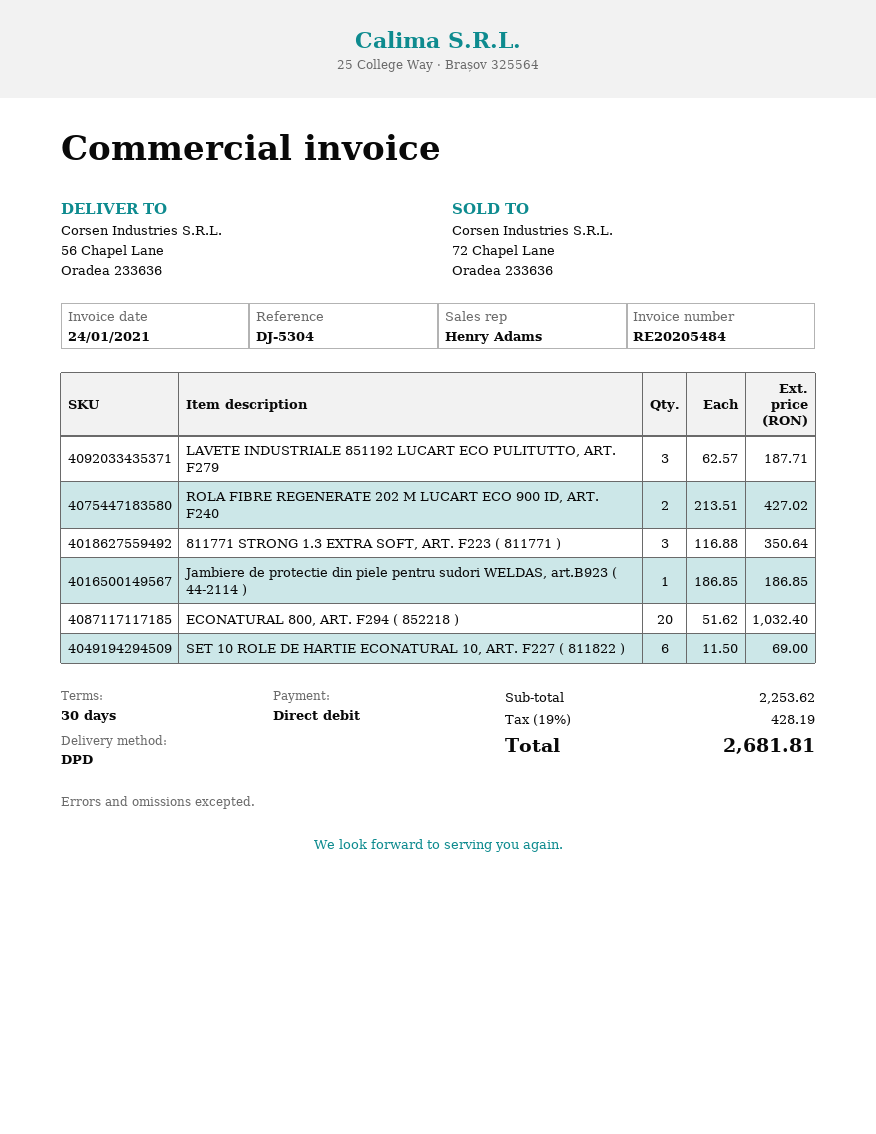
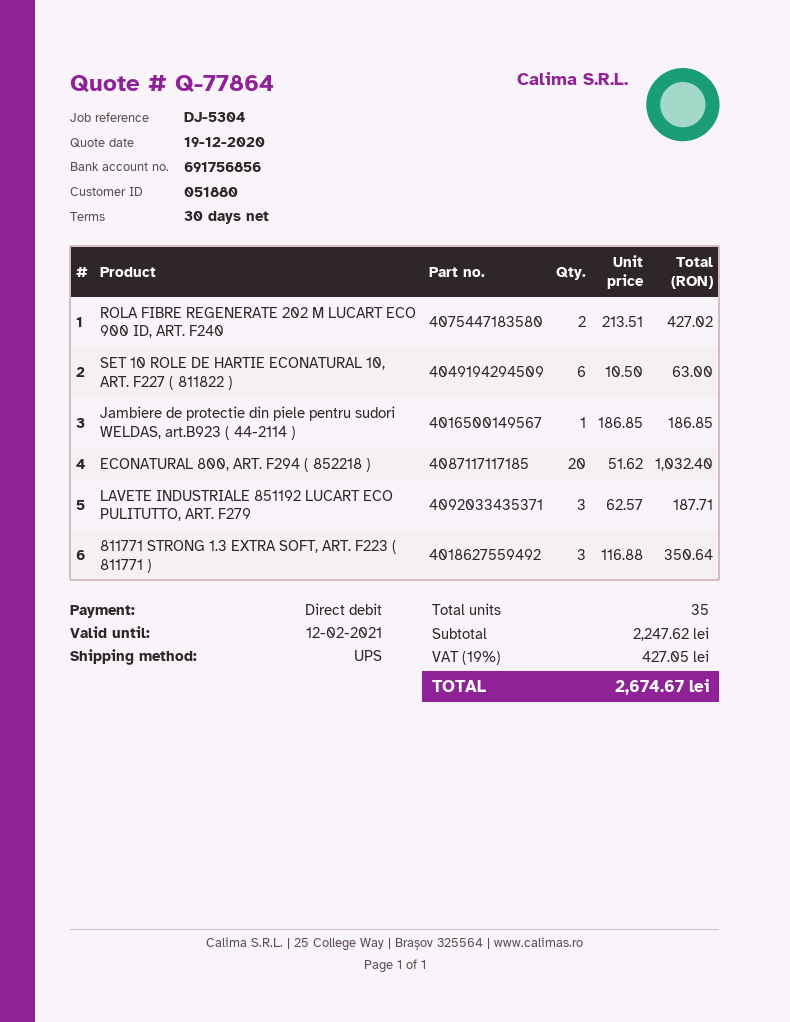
shipping method: DPD -> UPS
SET 10 ROLE DE HARTIE ECONATURAL 10, ART. F227 ( 811822 ): 6 x 11.50 = 69.00 -> 6 x 10.50 = 63.00
subtotal: 2253.62 -> 2247.62
tax: 19% = 428.19 -> 19% = 427.05
total: 2681.81 -> 2674.67

